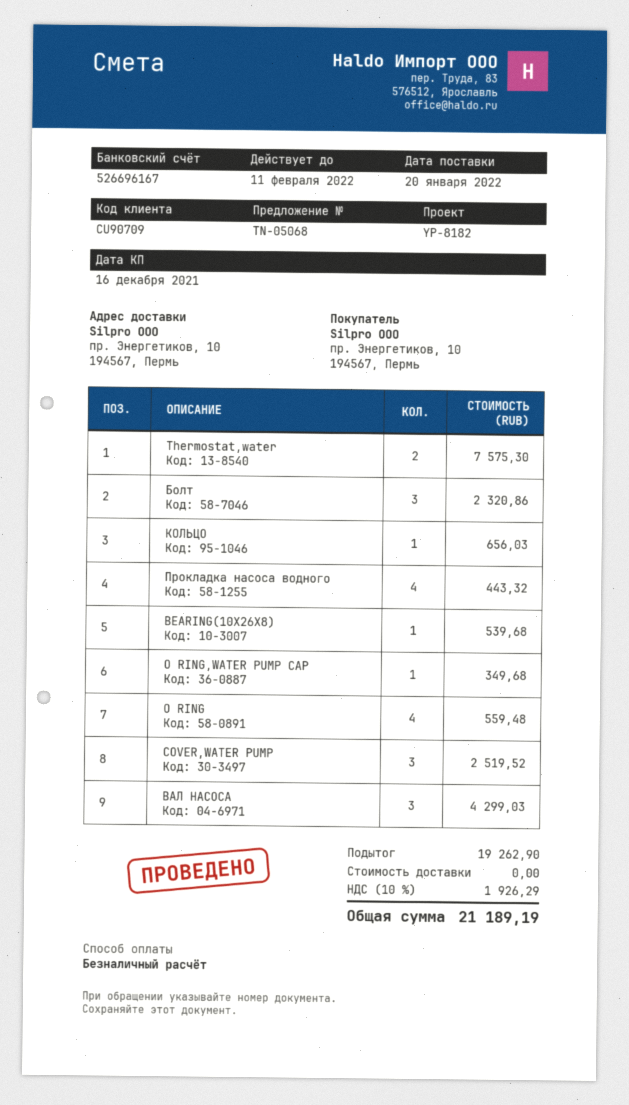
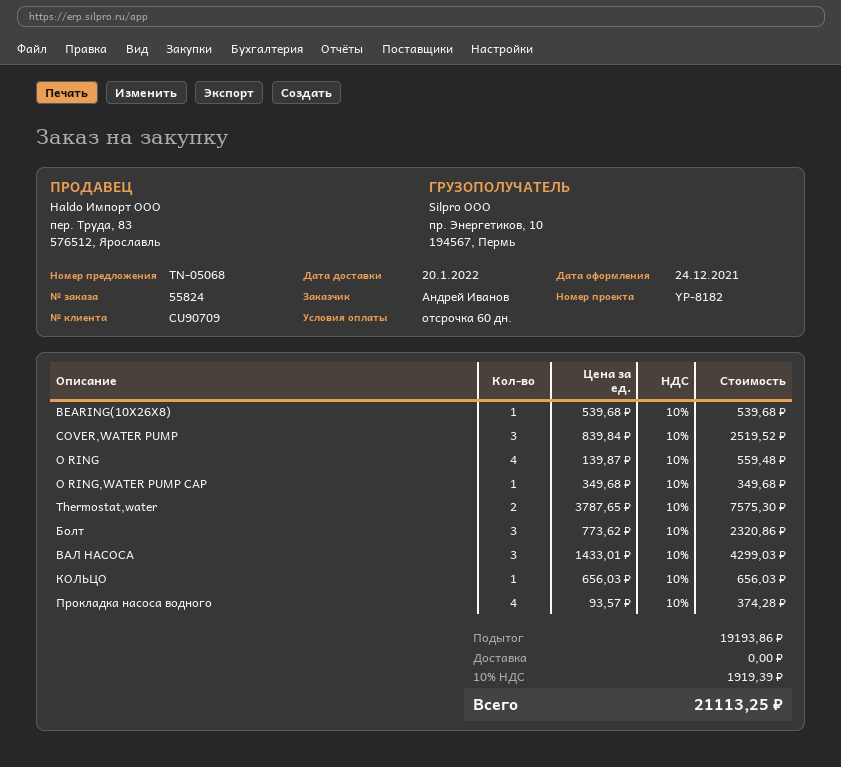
Прокладка насоса водного: 4 for 443.32 -> 4 for 374.28
subtotal: 19262.90 -> 19193.86
tax: 10% = 1926.29 -> 10% = 1919.39
total: 21189.19 -> 21113.25

